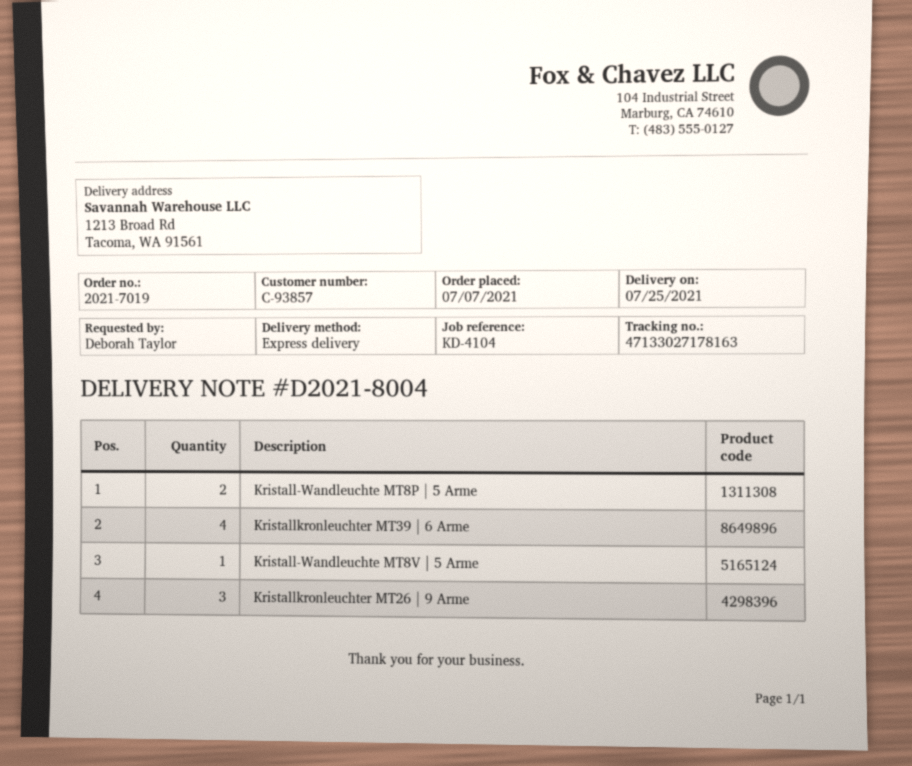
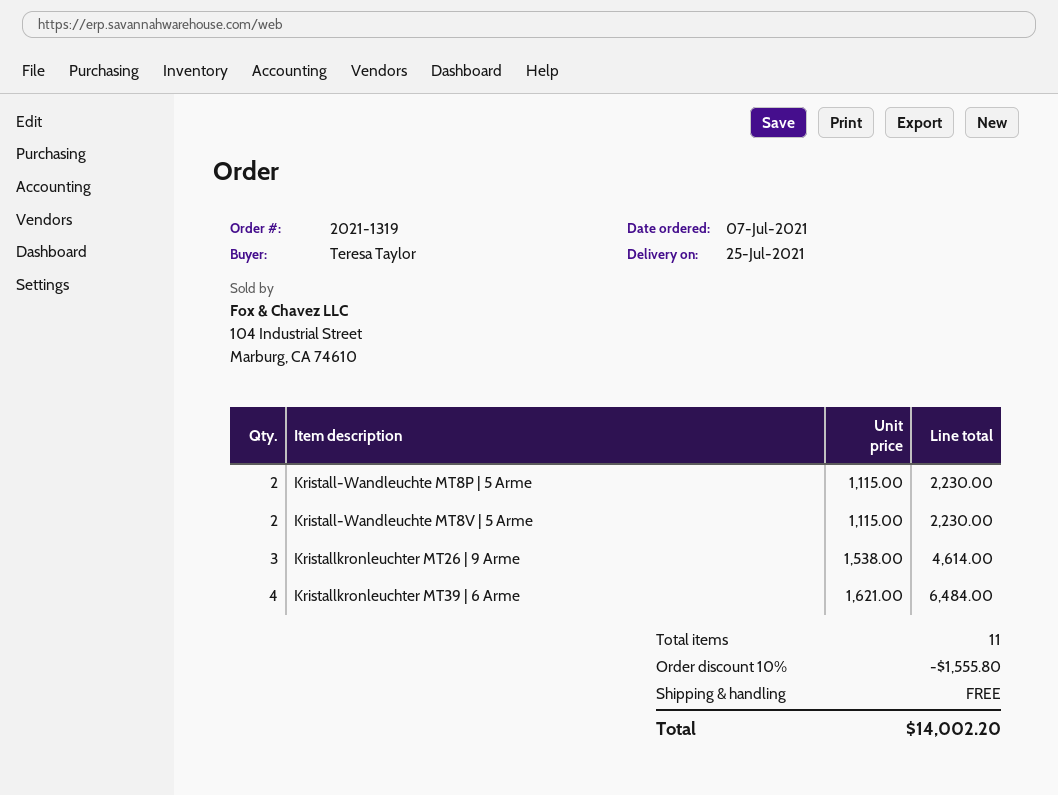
order number: 2021-7019 -> 2021-1319
ordered by: Deborah Taylor -> Teresa Taylor
Kristall-Wandleuchte MT8V | 5 Arme: 1 -> 2

